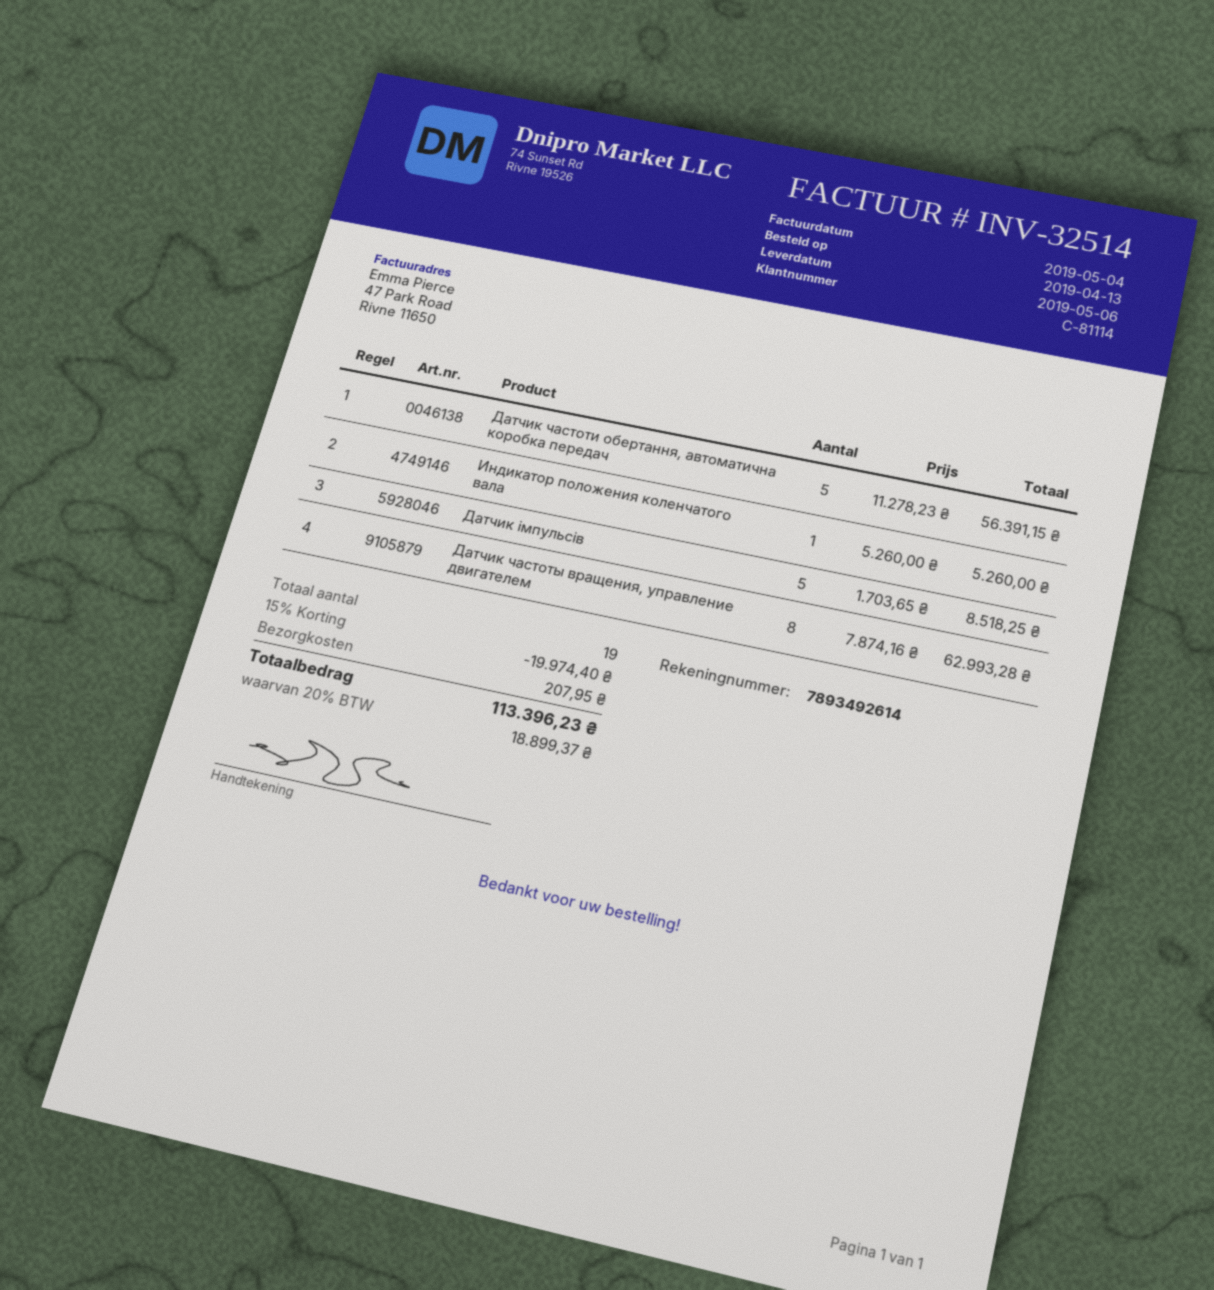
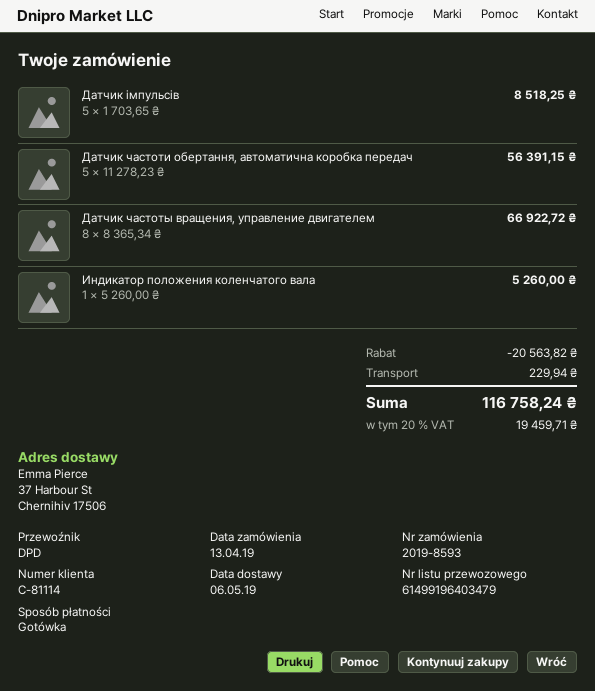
Датчик частоты вращения, управление двигателем: 8 x 7874.16 = 62993.28 -> 8 x 8365.34 = 66922.72
discount: 19974.40 -> 20563.82
shipping: 207.95 -> 229.94
tax: 20% = 18899.37 -> 20% = 19459.71
total: 113396.23 -> 116758.24

